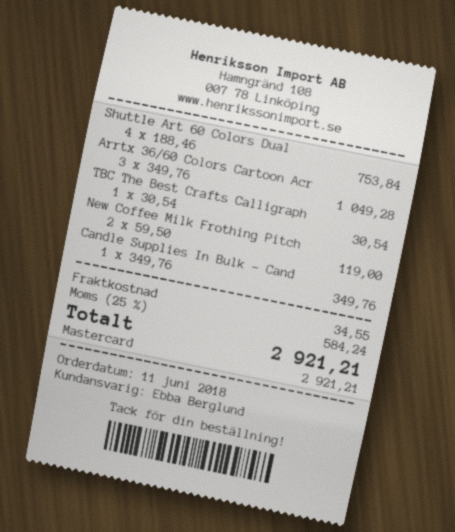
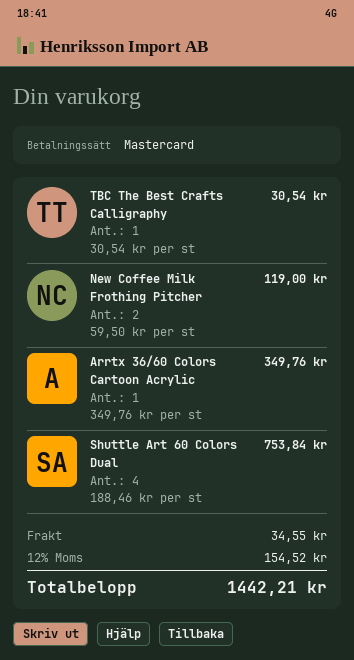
Arrtx 36/60 Colors Cartoon Acr: 3 x 349.76 = 1049.28 -> 1 x 349.76 = 349.76
Candle Supplies In Bulk - Cand: 1 x 349.76 = 349.76 -> none
tax: 25% = 584.24 -> 12% = 154.52
total: 2921.21 -> 1442.21

